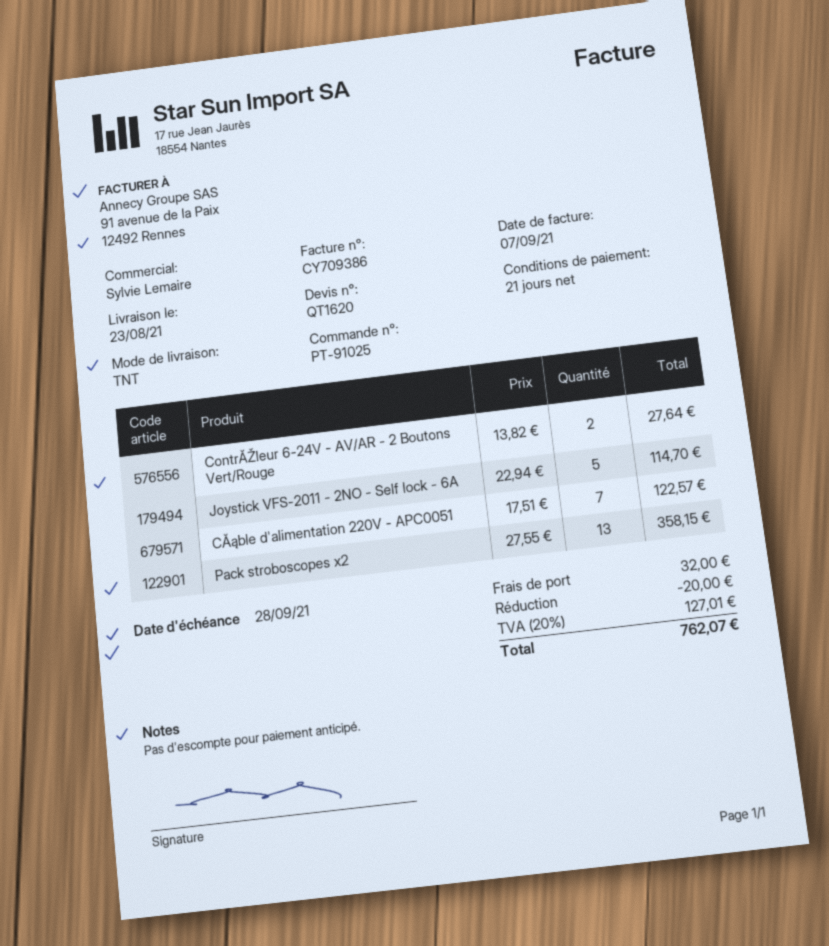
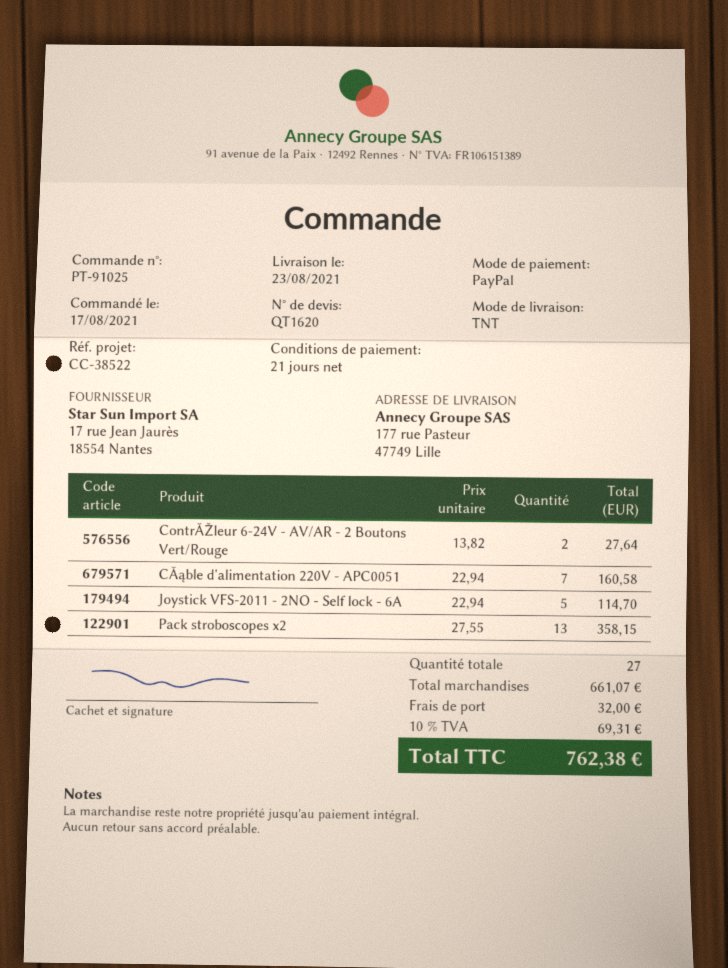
CĂąble d'alimentation 220V - APC0051: 7 x 17.51 = 122.57 -> 7 x 22.94 = 160.58
discount: 20.00 -> none
tax: 20% = 127.01 -> 10% = 69.31
total: 762.07 -> 762.38

